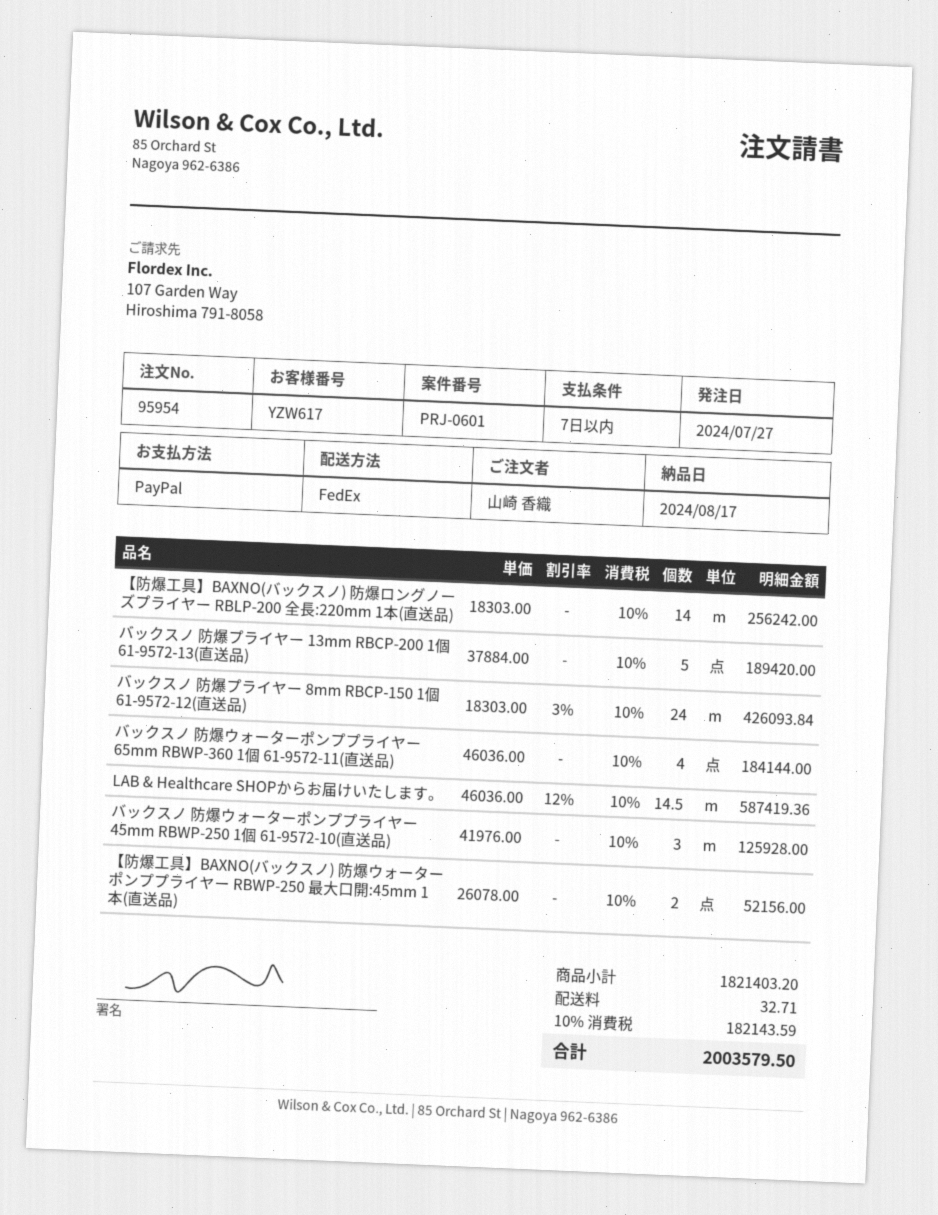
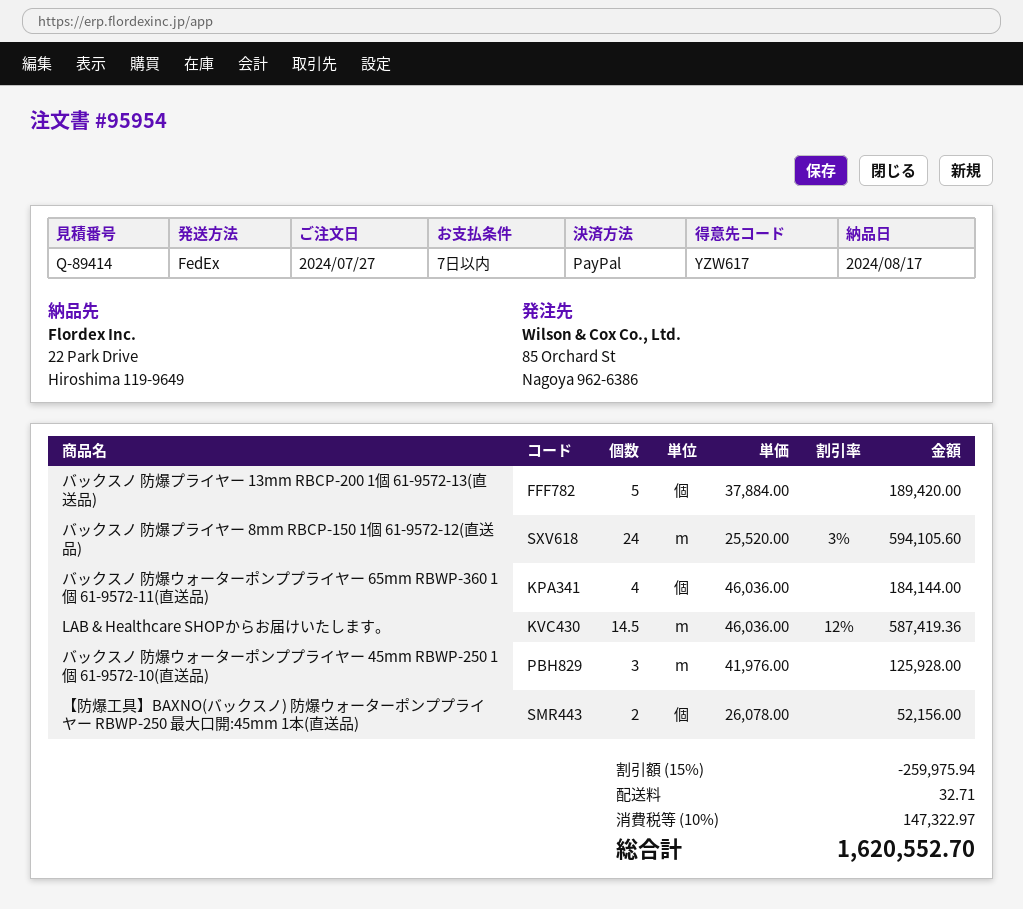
【防爆工具】BAXNO(バックスノ) 防爆ロングノーズプライヤー RBLP-200 全長:220mm 1本(直送品): 14 x 18303.00 = 256242.00 -> none
バックスノ 防爆プライヤー 8mm RBCP-150 1個 61-9572-12(直送品): 24 x 18303.00 - 3% = 426093.84 -> 24 x 25520.00 - 3% = 594105.60
discount: none -> 15% = 259975.94
tax: 10% = 182143.59 -> 10% = 147322.97
total: 2003579.50 -> 1620552.70

